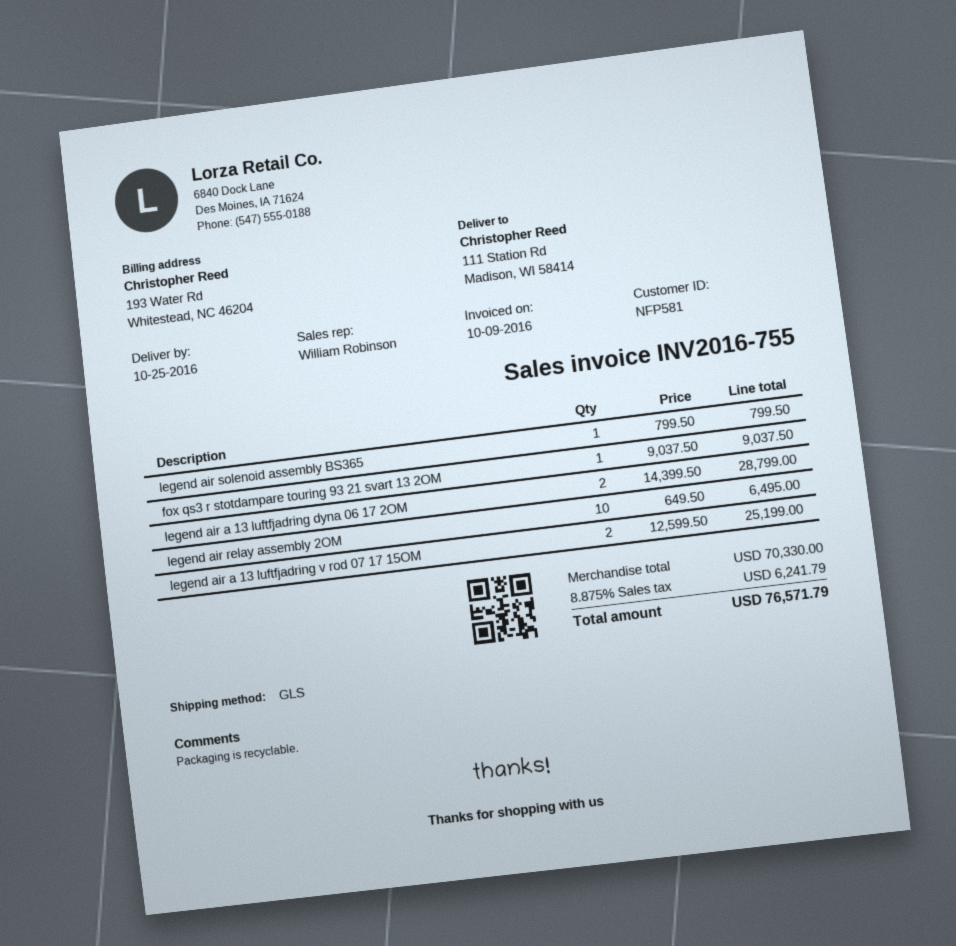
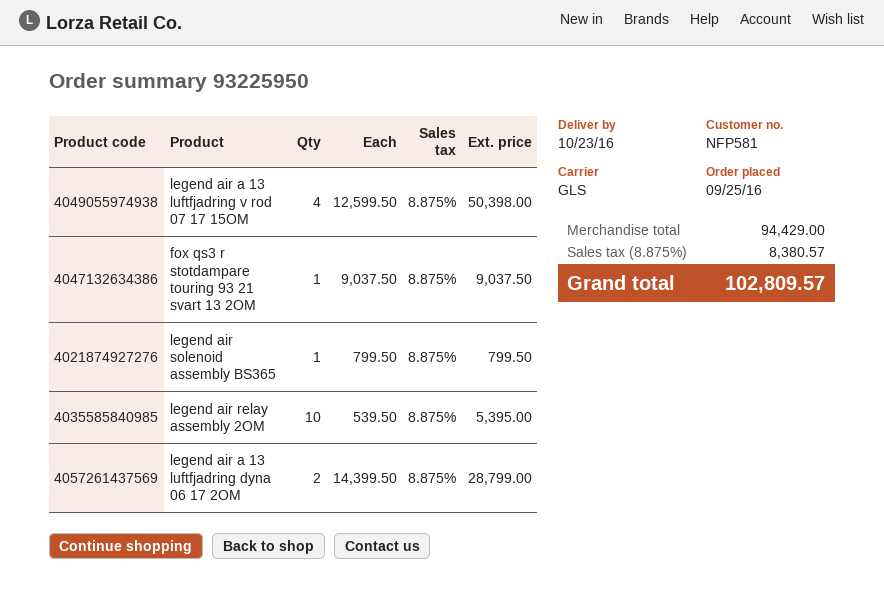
delivery date: 2016-10-25 -> 2016-10-23
legend air relay assembly 2OM: 10 x 649.50 = 6495.00 -> 10 x 539.50 = 5395.00
legend air a 13 luftfjadring v rod 07 17 15OM: 2 x 12599.50 = 25199.00 -> 4 x 12599.50 = 50398.00
subtotal: 70330.00 -> 94429.00
tax: 8.875% = 6241.79 -> 8.875% = 8380.57
total: 76571.79 -> 102809.57

